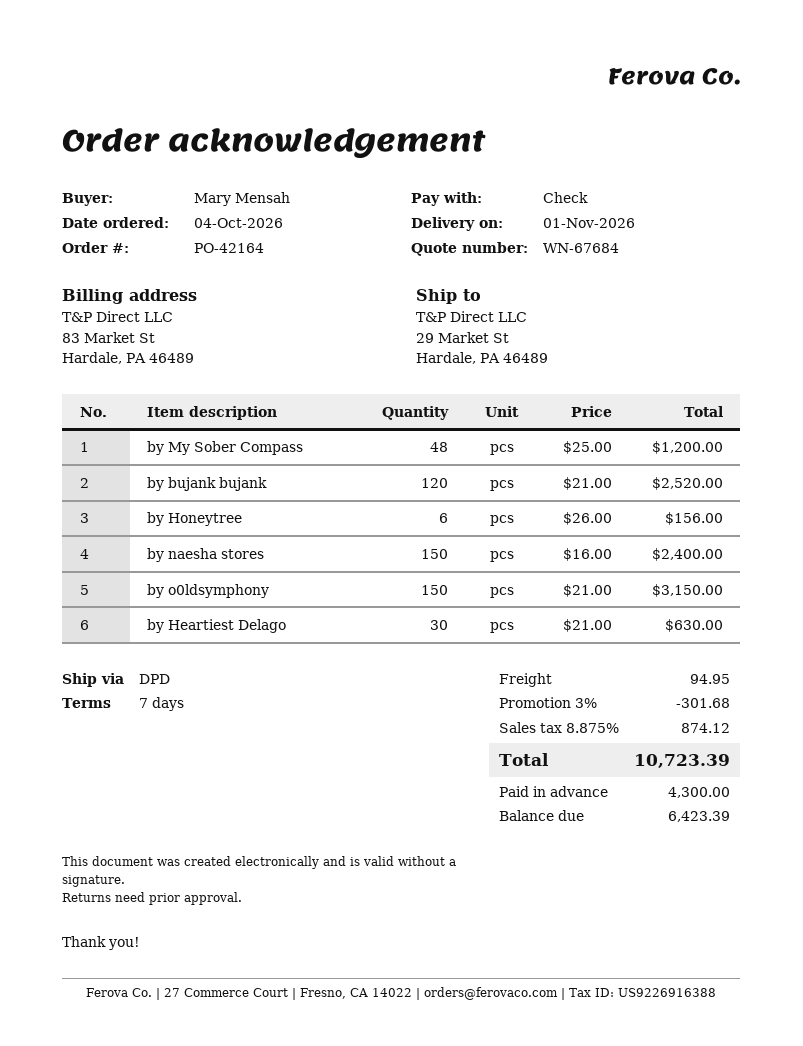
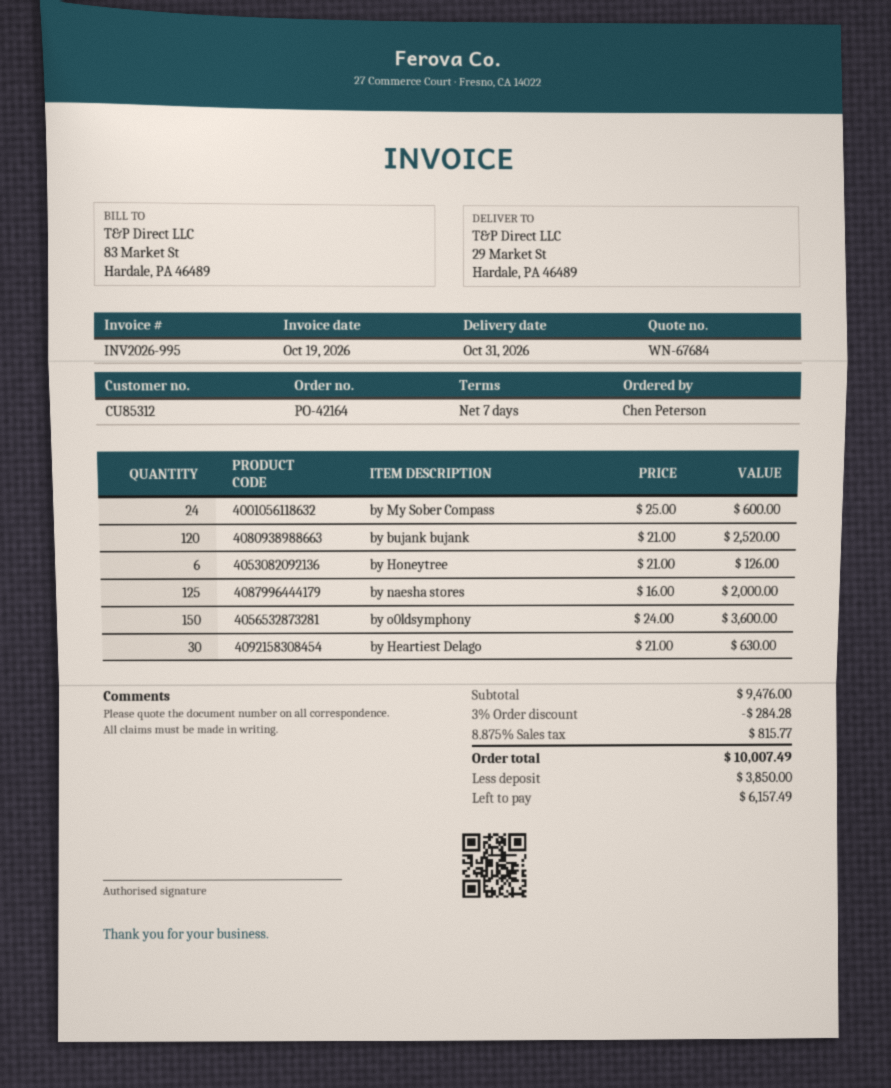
delivery date: 2026-11-01 -> 2026-10-31
ordered by: Mary Mensah -> Chen Peterson
by My Sober Compass: 48 x 25.00 = 1200.00 -> 24 x 25.00 = 600.00
by Honeytree: 6 x 26.00 = 156.00 -> 6 x 21.00 = 126.00
by naesha stores: 150 x 16.00 = 2400.00 -> 125 x 16.00 = 2000.00
by o0ldsymphony: 150 x 21.00 = 3150.00 -> 150 x 24.00 = 3600.00
discount: 3% = 301.68 -> 3% = 284.28
shipping: 94.95 -> none
tax: 8.875% = 874.12 -> 8.875% = 815.77
total: 10723.39 -> 10007.49
deposit: 4300.00 -> 3850.00
balance: 6423.39 -> 6157.49

